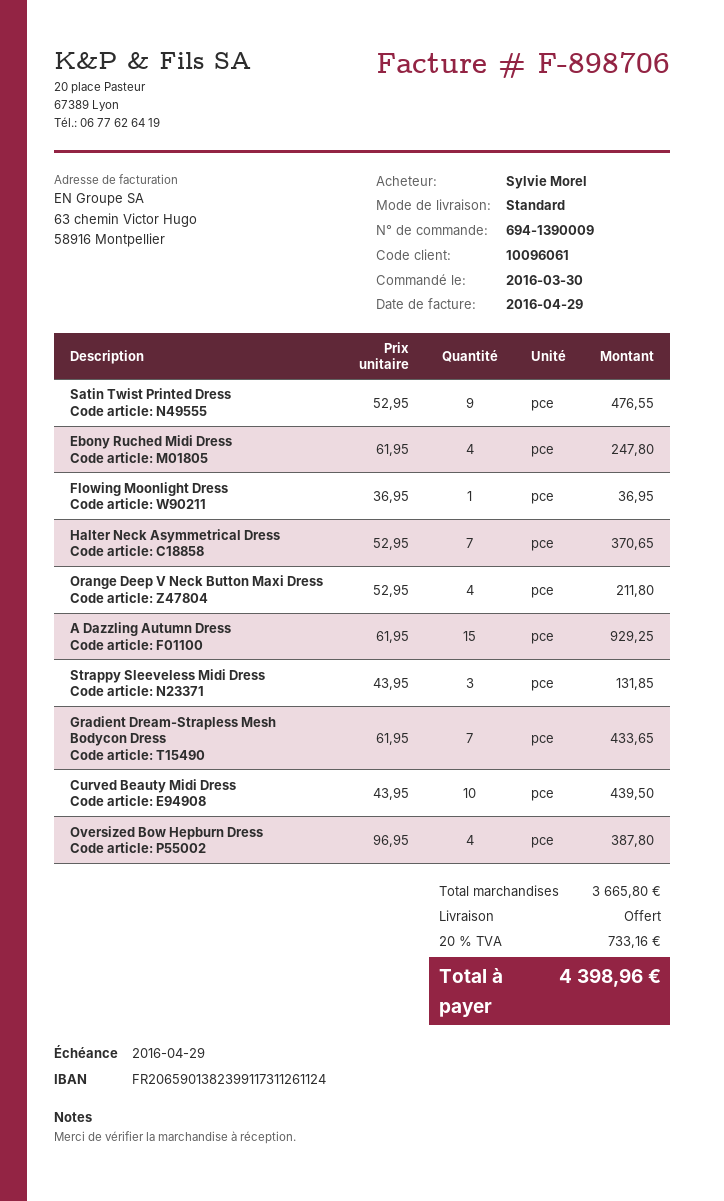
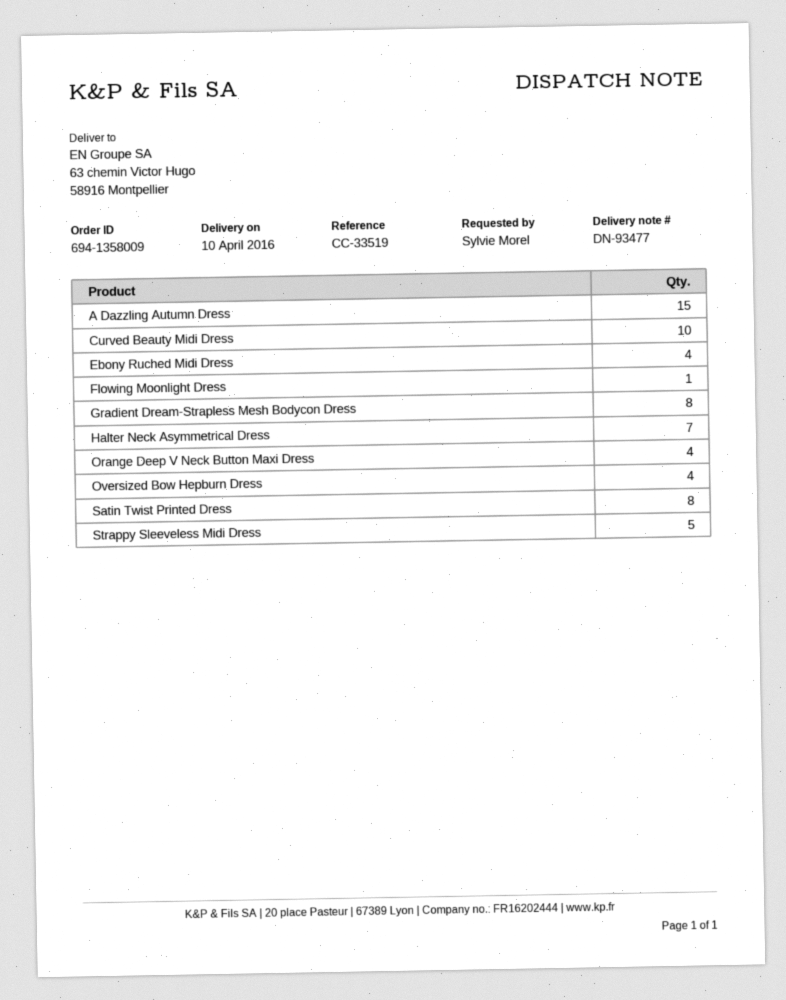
order number: 694-1390009 -> 694-1358009
Satin Twist Printed Dress: 9 -> 8
Strappy Sleeveless Midi Dress: 3 -> 5
Gradient Dream-Strapless Mesh Bodycon Dress: 7 -> 8

